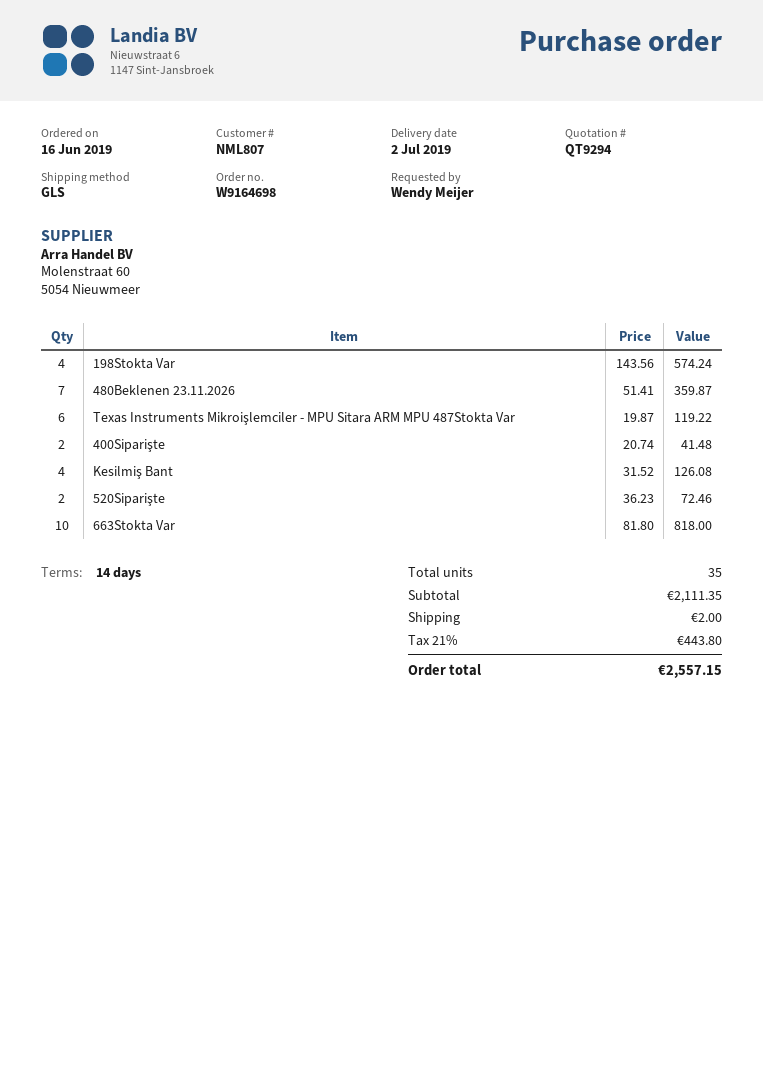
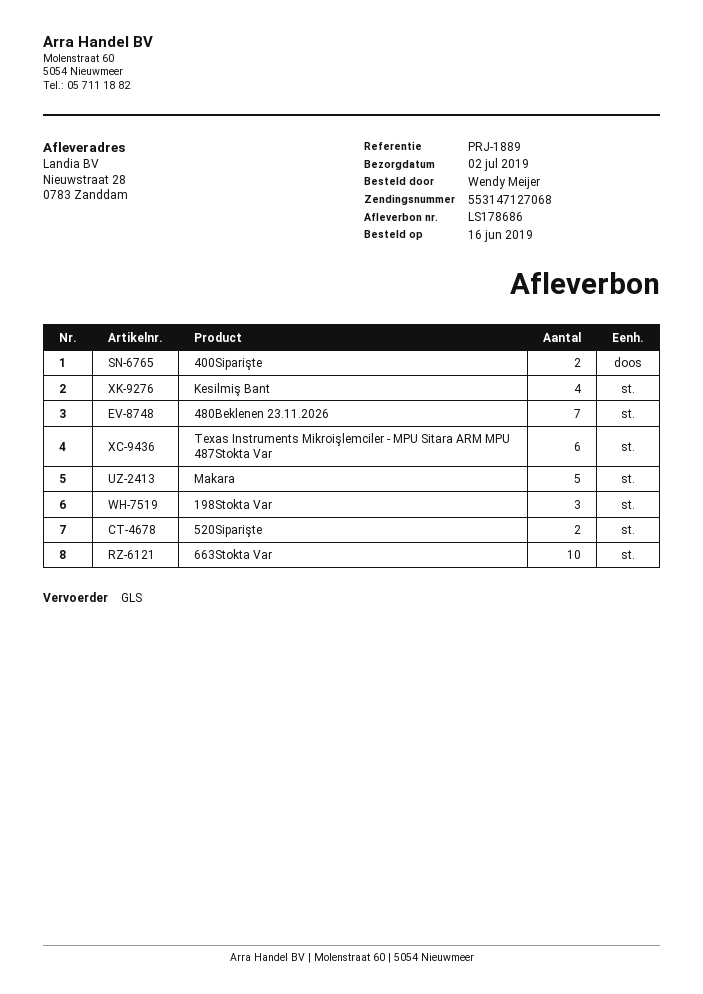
198Stokta Var: 4 -> 3
Makara: none -> 5

